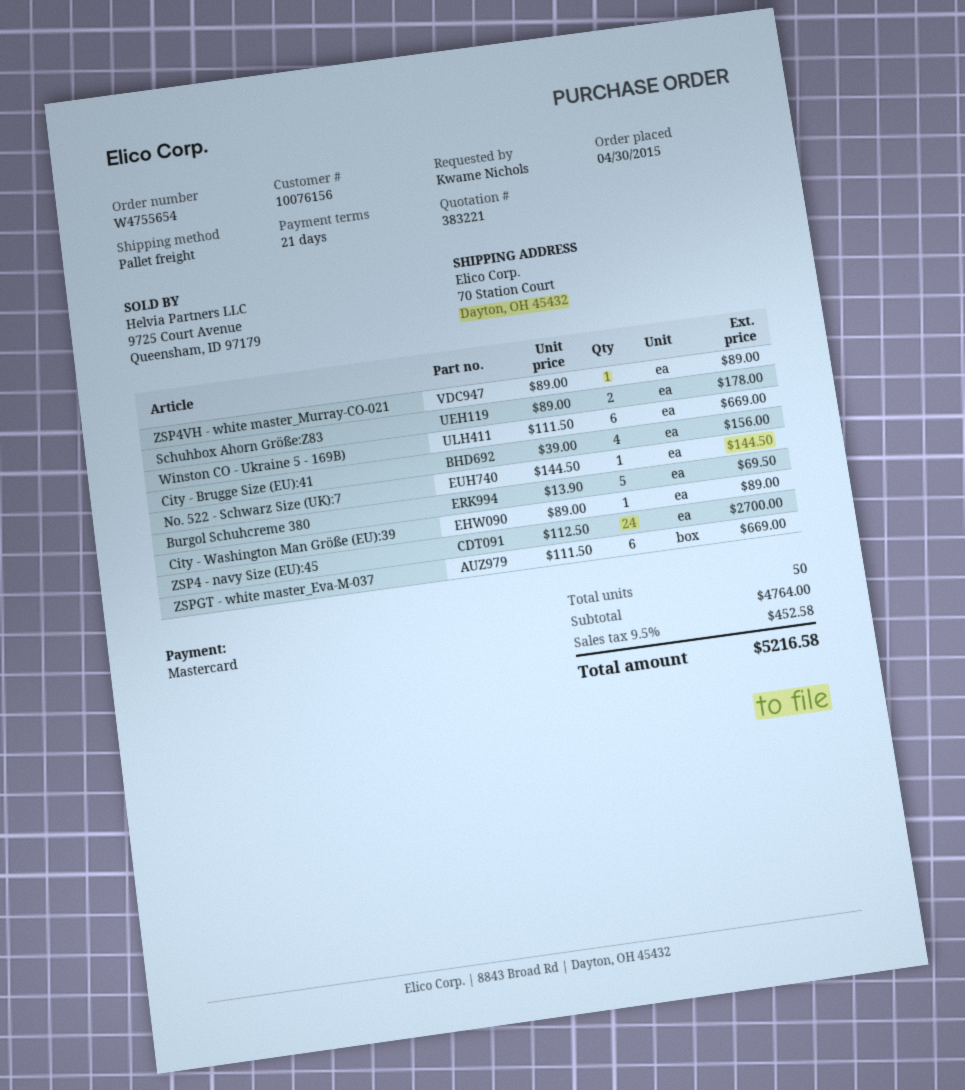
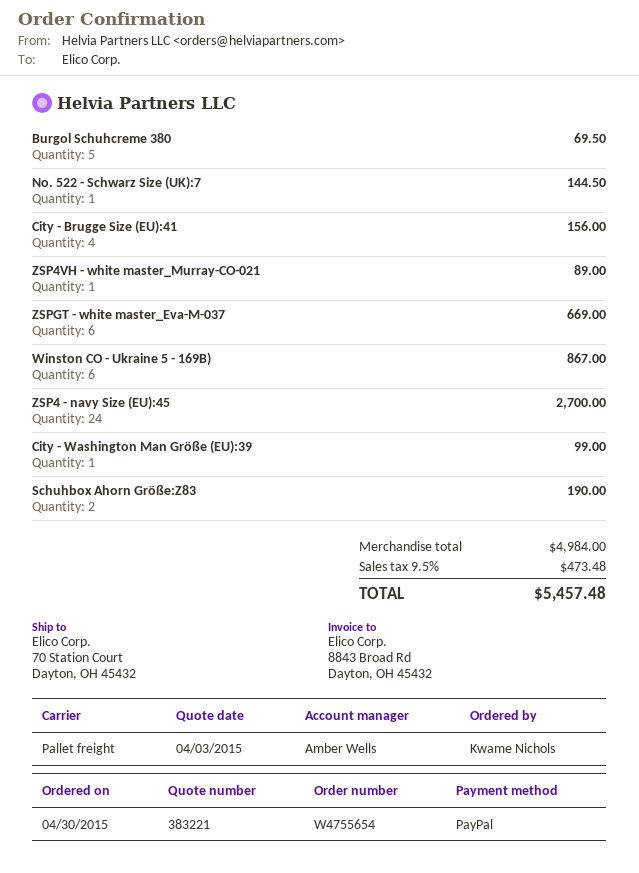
payment method: Mastercard -> PayPal
Schuhbox Ahorn Größe:Z83: 2 for 178.00 -> 2 for 190.00
Winston CO - Ukraine 5 - 169B): 6 for 669.00 -> 6 for 867.00
City - Washington Man Größe (EU):39: 1 for 89.00 -> 1 for 99.00
subtotal: 4764.00 -> 4984.00
tax: 9.5% = 452.58 -> 9.5% = 473.48
total: 5216.58 -> 5457.48

